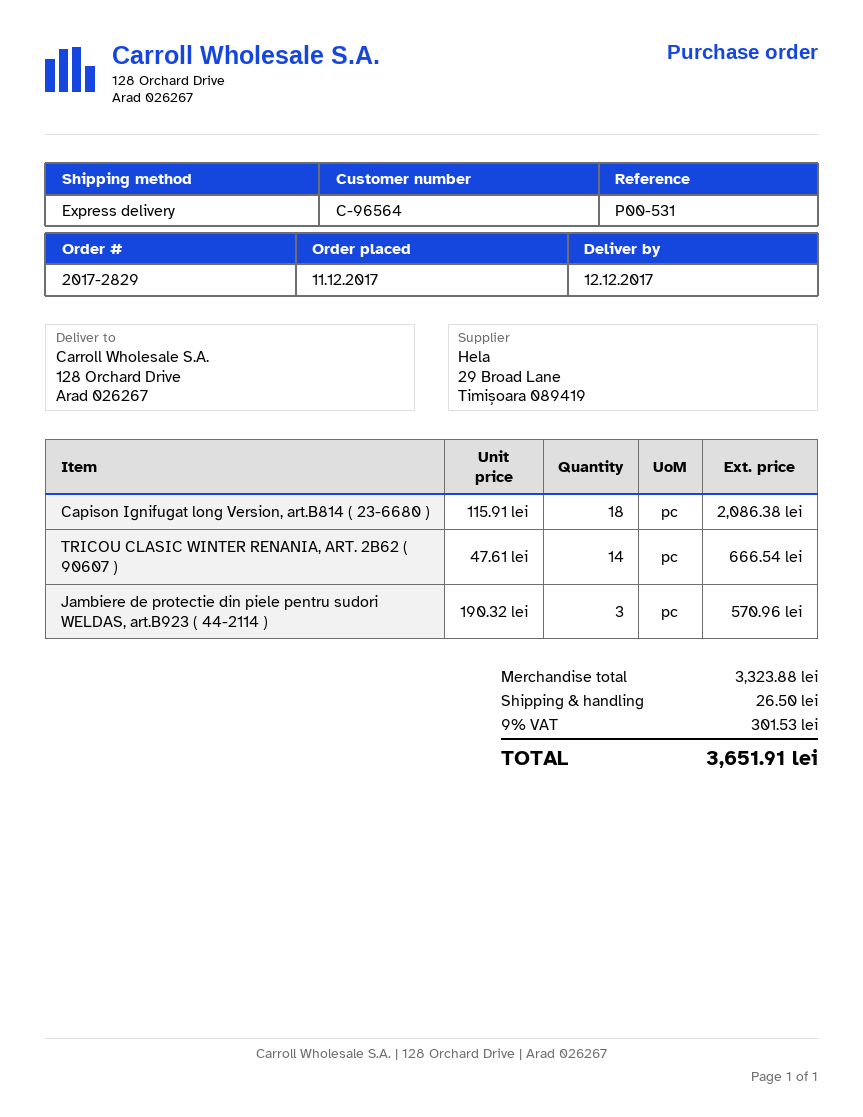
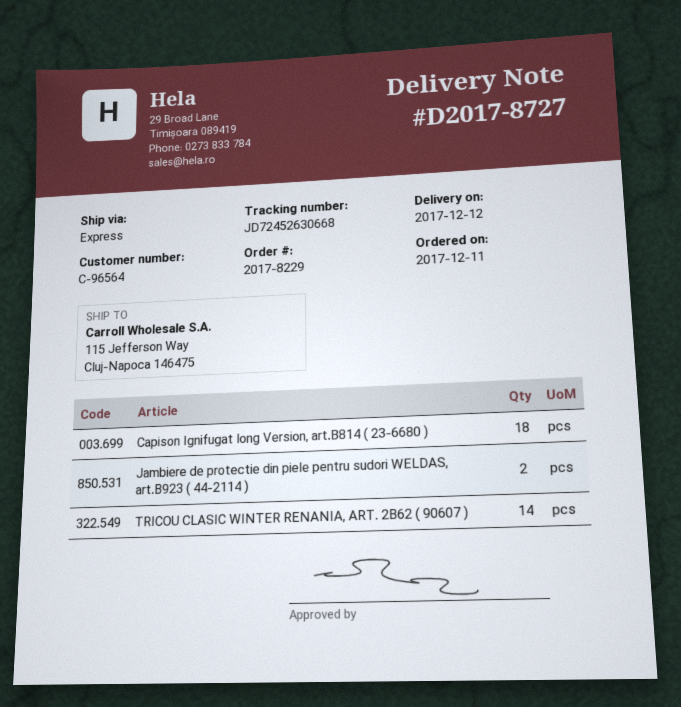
order number: 2017-2829 -> 2017-8229
ship to: 128 Orchard Drive, Arad 026267 -> 115 Jefferson Way, Cluj-Napoca 146475
Jambiere de protectie din piele pentru sudori WELDAS, art.B923 ( 44-2114 ): 3 -> 2

